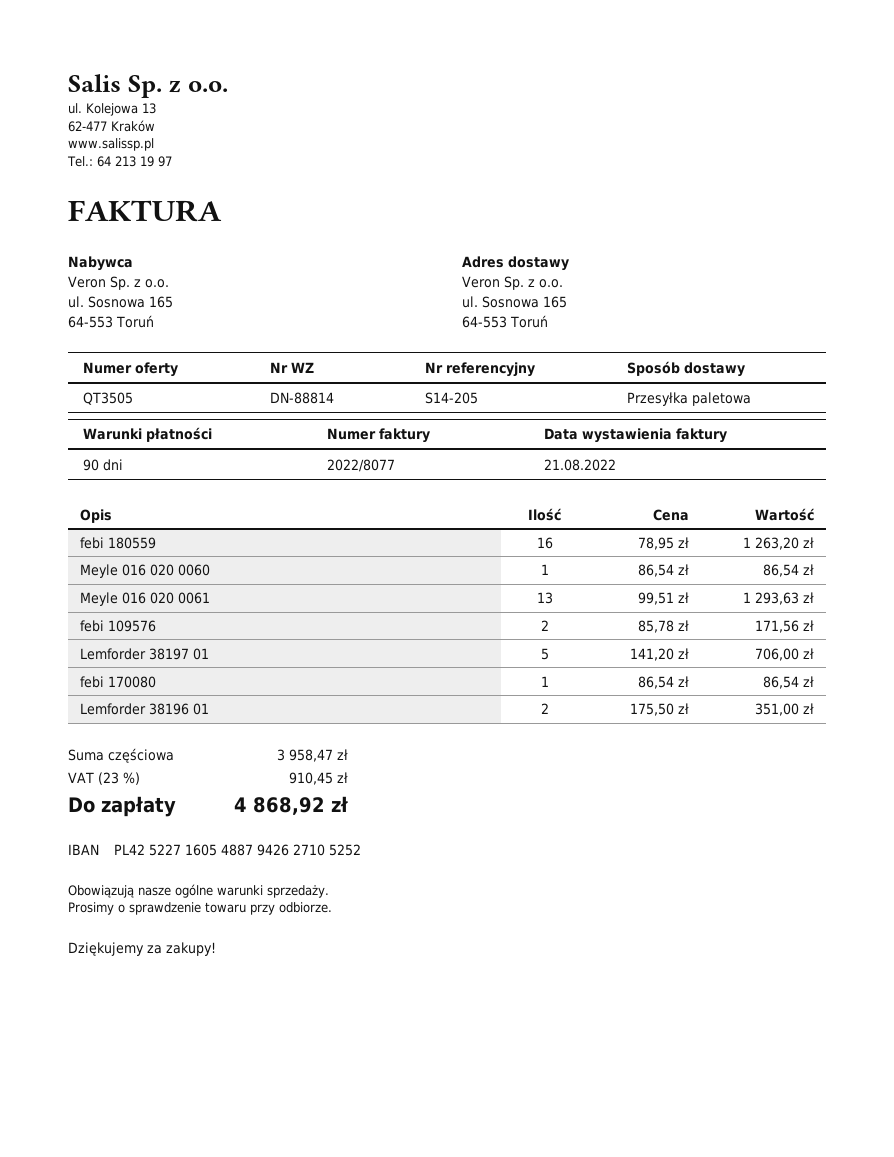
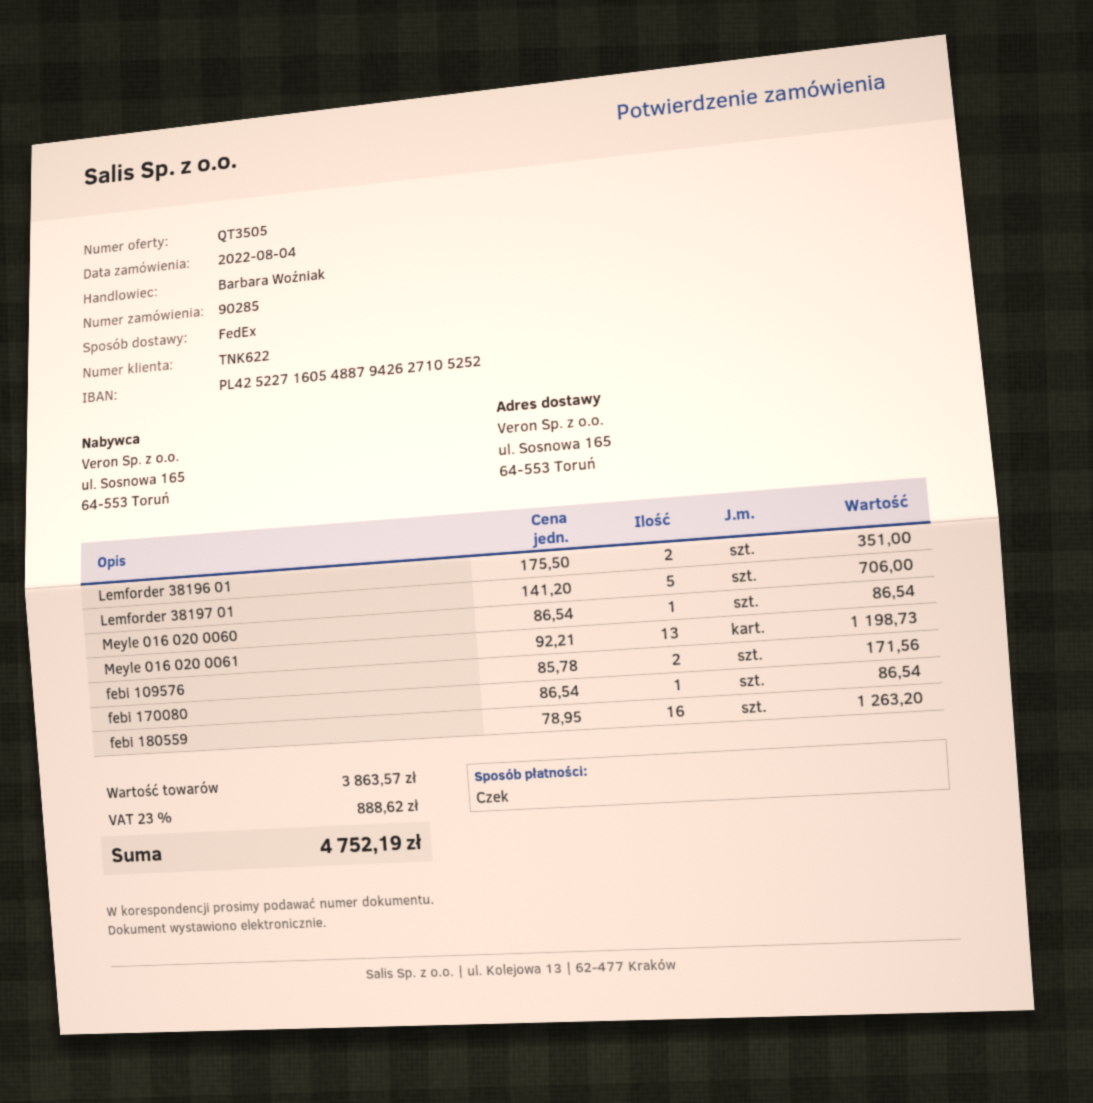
shipping method: pallet freight -> FedEx
Meyle 016 020 0061: 13 x 99.51 = 1293.63 -> 13 x 92.21 = 1198.73
subtotal: 3958.47 -> 3863.57
tax: 23% = 910.45 -> 23% = 888.62
total: 4868.92 -> 4752.19

